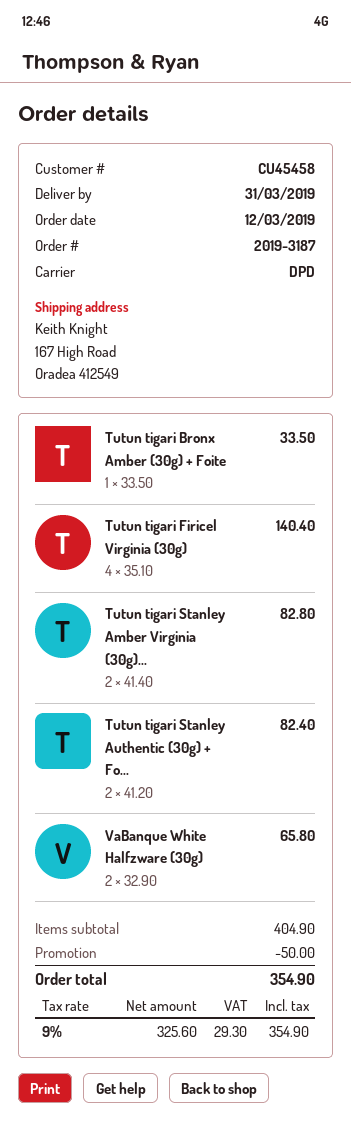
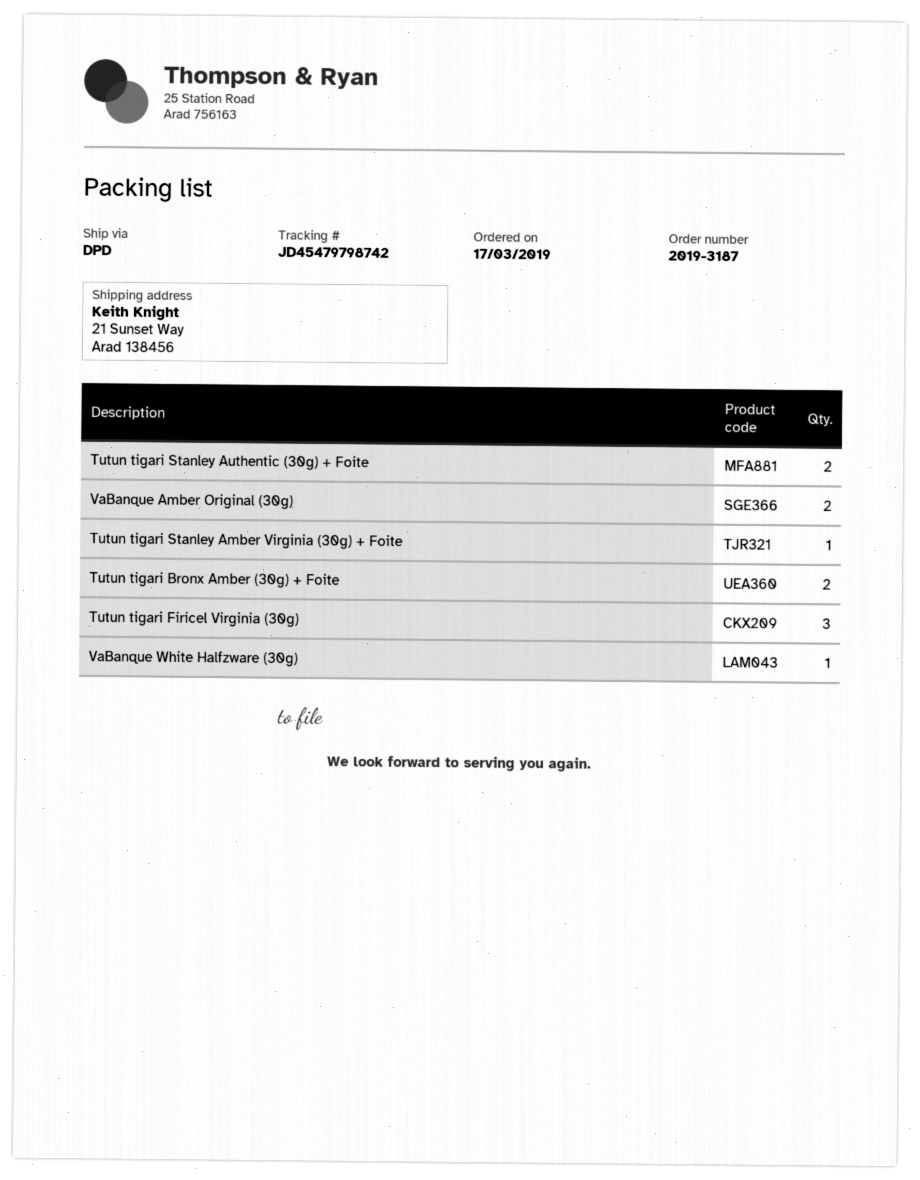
order date: 2019-03-12 -> 2019-03-17
ship to: 167 High Road, Oradea 412549 -> 21 Sunset Way, Arad 138456
Tutun tigari Bronx Amber (30g) + Foite: 1 -> 2
Tutun tigari Firicel Virginia (30g): 4 -> 3
Tutun tigari Stanley Amber Virginia (30g)...: 2 -> 1
VaBanque White Halfzware (30g): 2 -> 1
VaBanque Amber Original (30g): none -> 2

